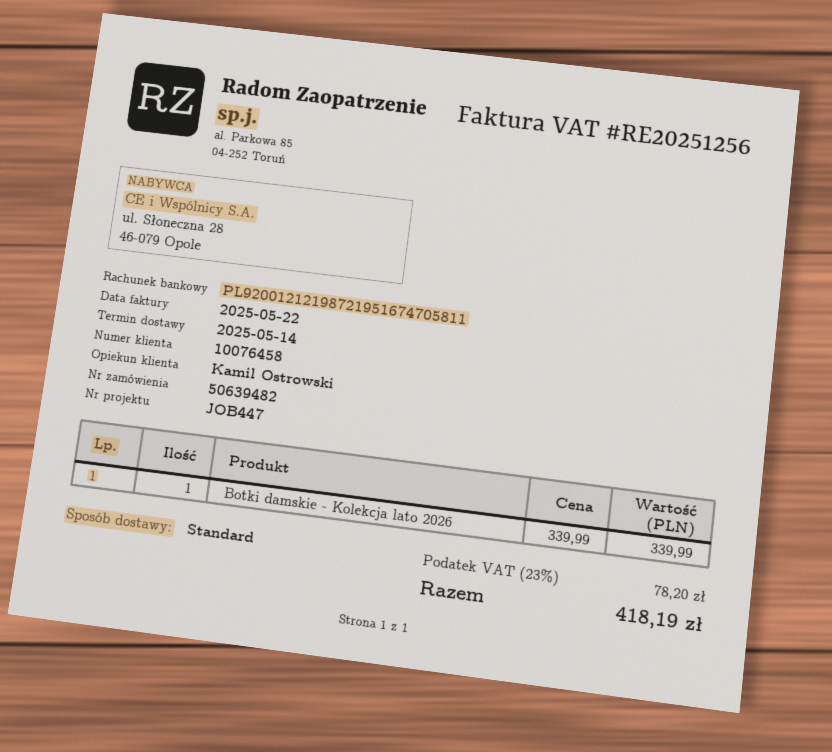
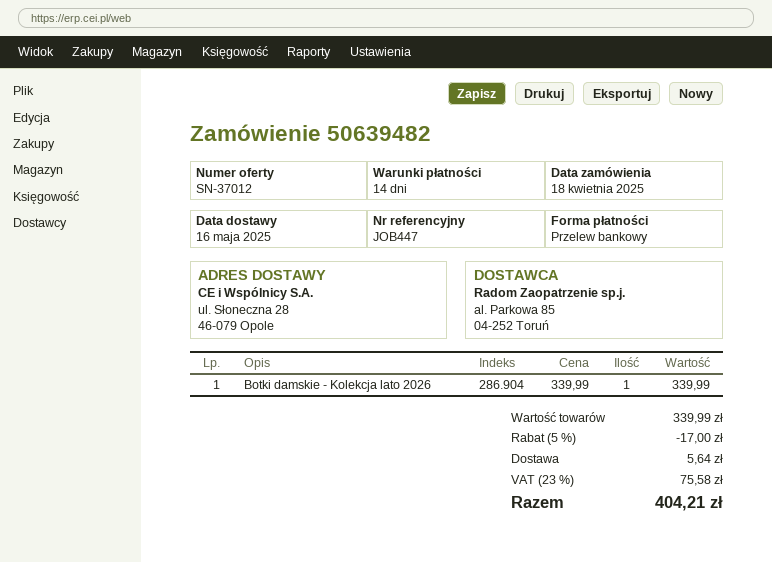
delivery date: 2025-05-14 -> 2025-05-16
discount: none -> 5% = 17.00
shipping: none -> 5.64
tax: 23% = 78.20 -> 23% = 75.58
total: 418.19 -> 404.21

